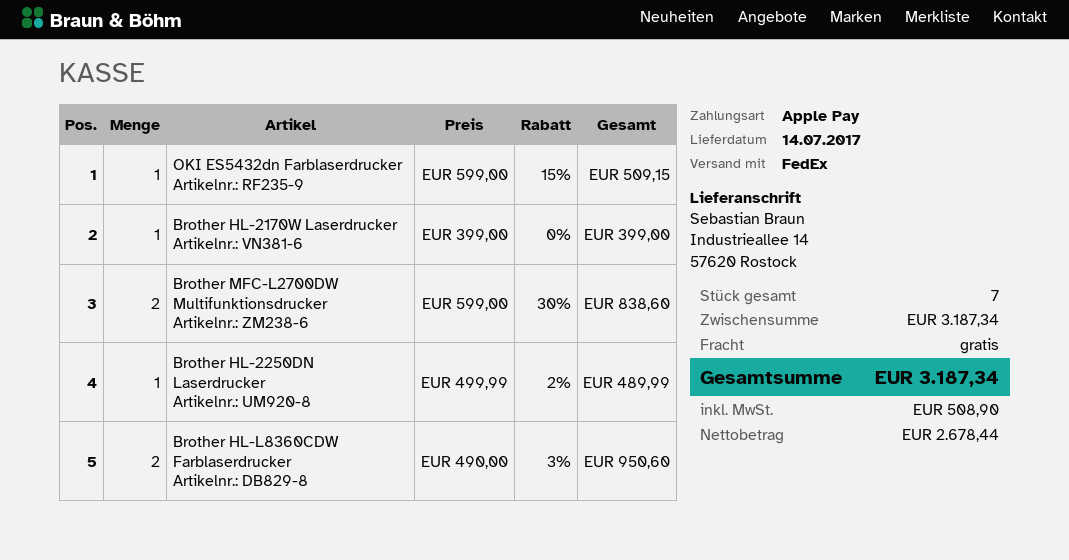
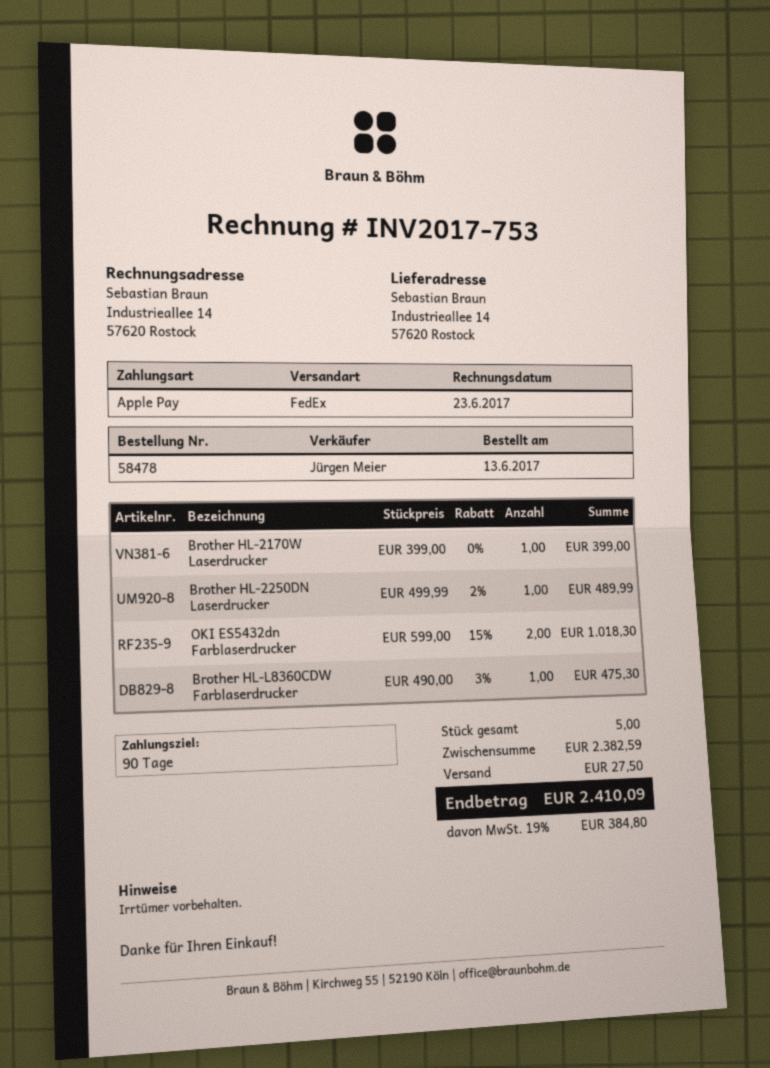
OKI ES5432dn Farblaserdrucker: 1 x 599.00 - 15% = 509.15 -> 2 x 599.00 - 15% = 1018.30
Brother MFC-L2700DW Multifunktionsdrucker: 2 x 599.00 - 30% = 838.60 -> none
Brother HL-L8360CDW Farblaserdrucker: 2 x 490.00 - 3% = 950.60 -> 1 x 490.00 - 3% = 475.30
total quantity: 7 -> 5
subtotal: 3187.34 -> 2382.59
shipping: 0.00 -> 27.50
tax: 508.90 -> 384.80
total: 3187.34 -> 2410.09

